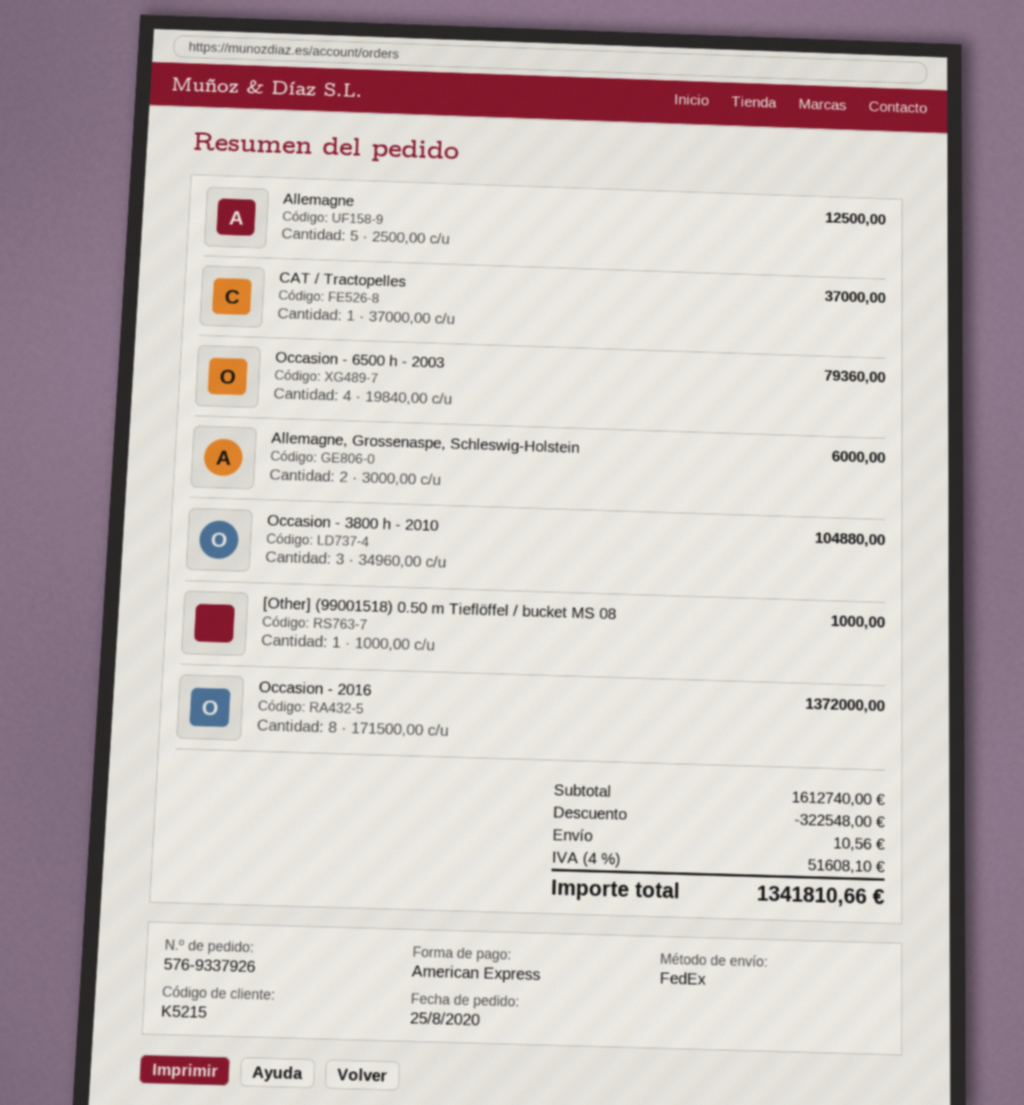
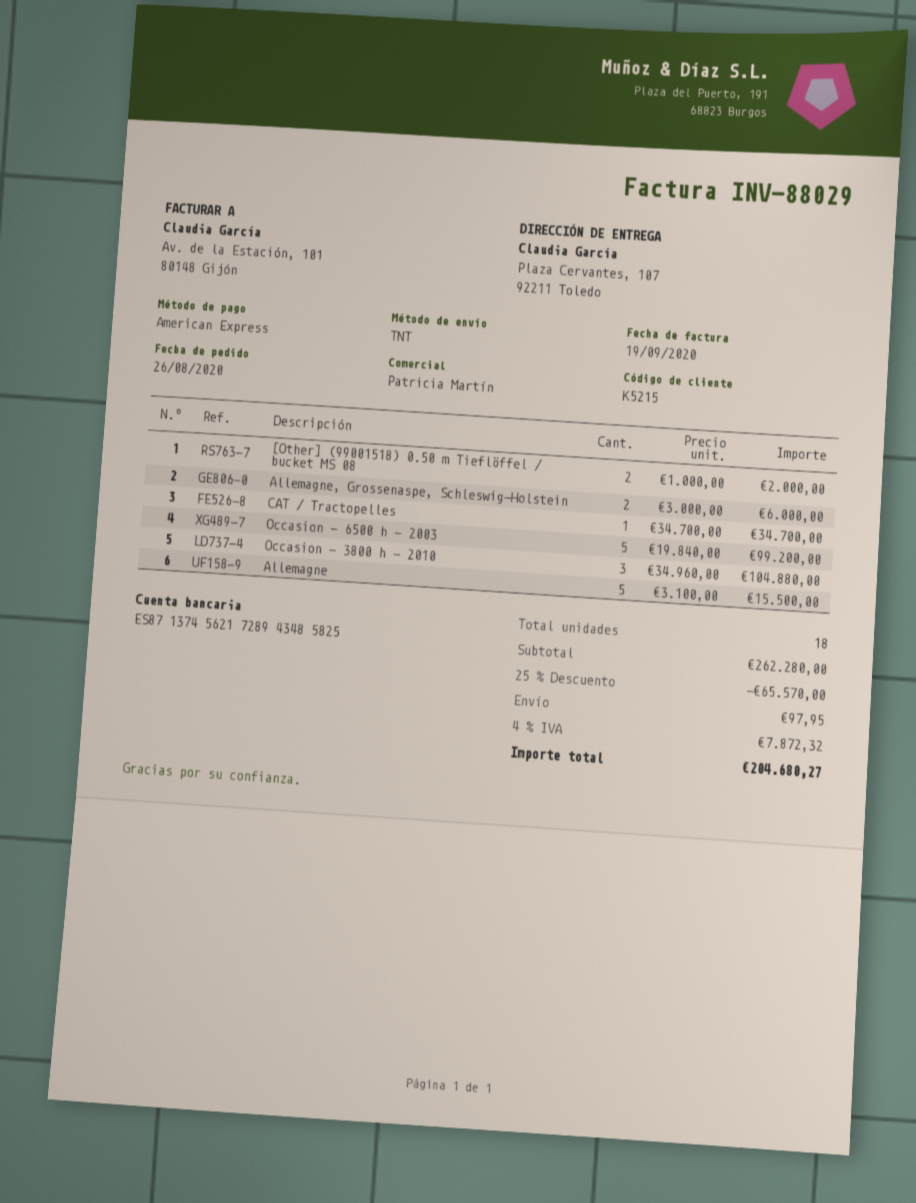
order date: 2020-08-25 -> 2020-08-26
shipping method: FedEx -> TNT
Allemagne: 5 x 2500.00 = 12500.00 -> 5 x 3100.00 = 15500.00
CAT / Tractopelles: 1 x 37000.00 = 37000.00 -> 1 x 34700.00 = 34700.00
Occasion - 6500 h - 2003: 4 x 19840.00 = 79360.00 -> 5 x 19840.00 = 99200.00
[Other] (99001518) 0.50 m Tieflöffel / bucket MS 08: 1 x 1000.00 = 1000.00 -> 2 x 1000.00 = 2000.00
Occasion - 2016: 8 x 171500.00 = 1372000.00 -> none
subtotal: 1612740.00 -> 262280.00
discount: 322548.00 -> 65570.00
shipping: 10.56 -> 97.95
tax: 4% = 51608.10 -> 4% = 7872.32
total: 1341810.66 -> 204680.27

